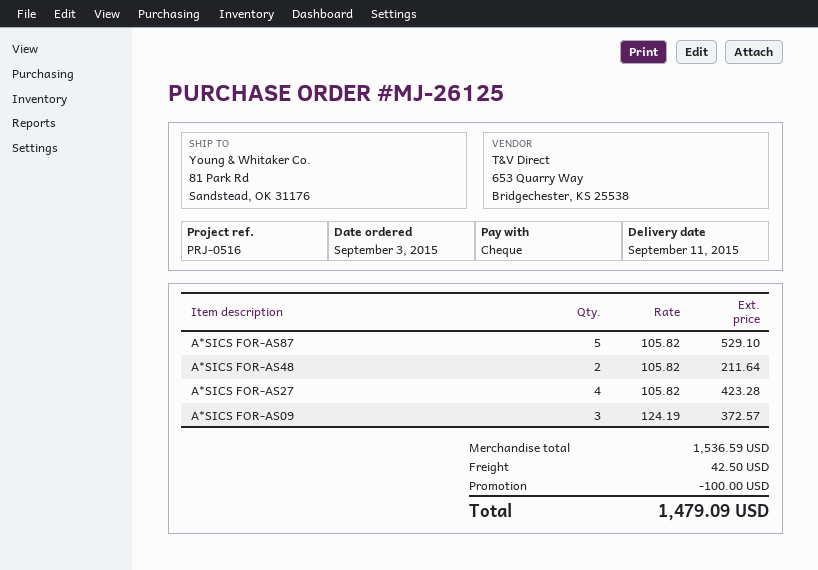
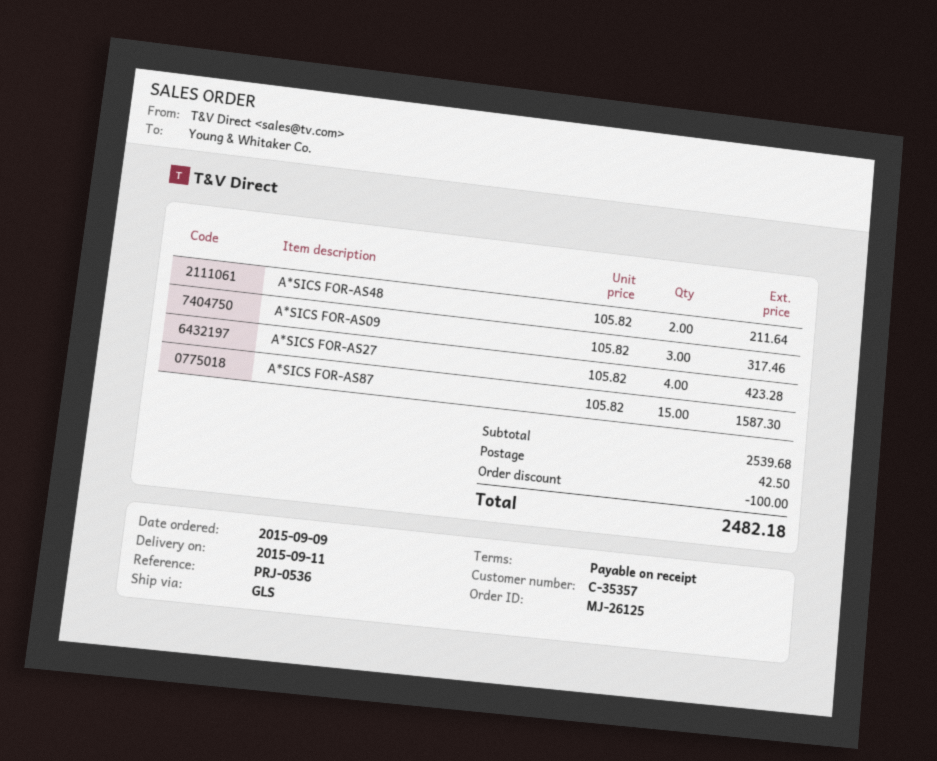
order date: 2015-09-03 -> 2015-09-09
reference: PRJ-0516 -> PRJ-0536
A*SICS FOR-AS87: 5 x 105.82 = 529.10 -> 15 x 105.82 = 1587.30
A*SICS FOR-AS09: 3 x 124.19 = 372.57 -> 3 x 105.82 = 317.46
subtotal: 1536.59 -> 2539.68
total: 1479.09 -> 2482.18

